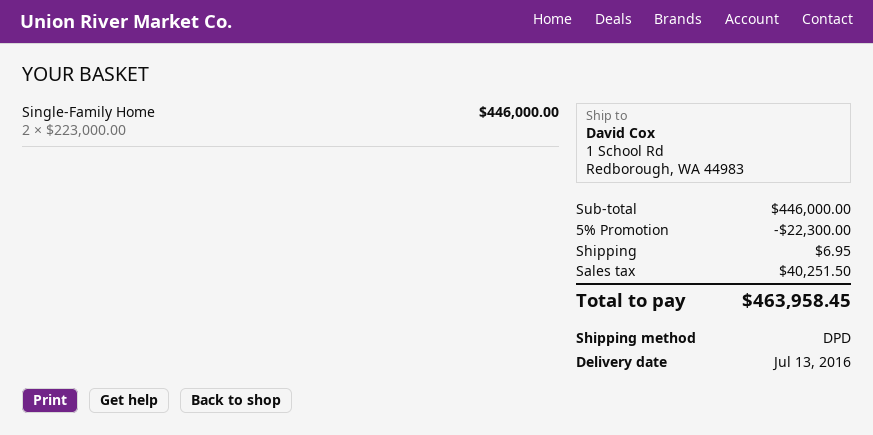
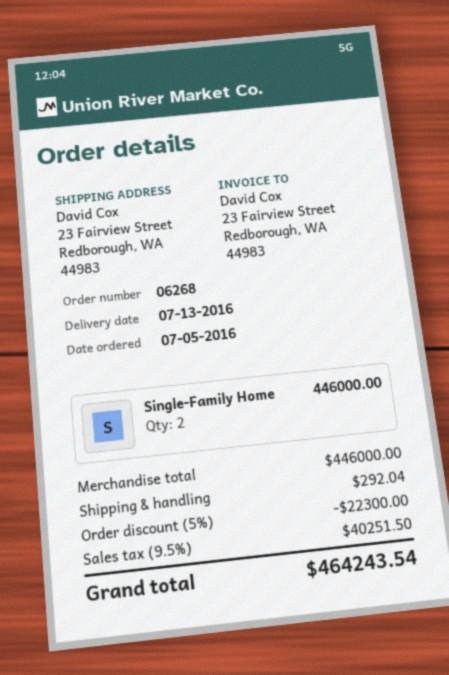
ship to: 1 School Rd, Redborough, WA 44983 -> 23 Fairview Street, Redborough, WA 44983
shipping: 6.95 -> 292.04
total: 463958.45 -> 464243.54

